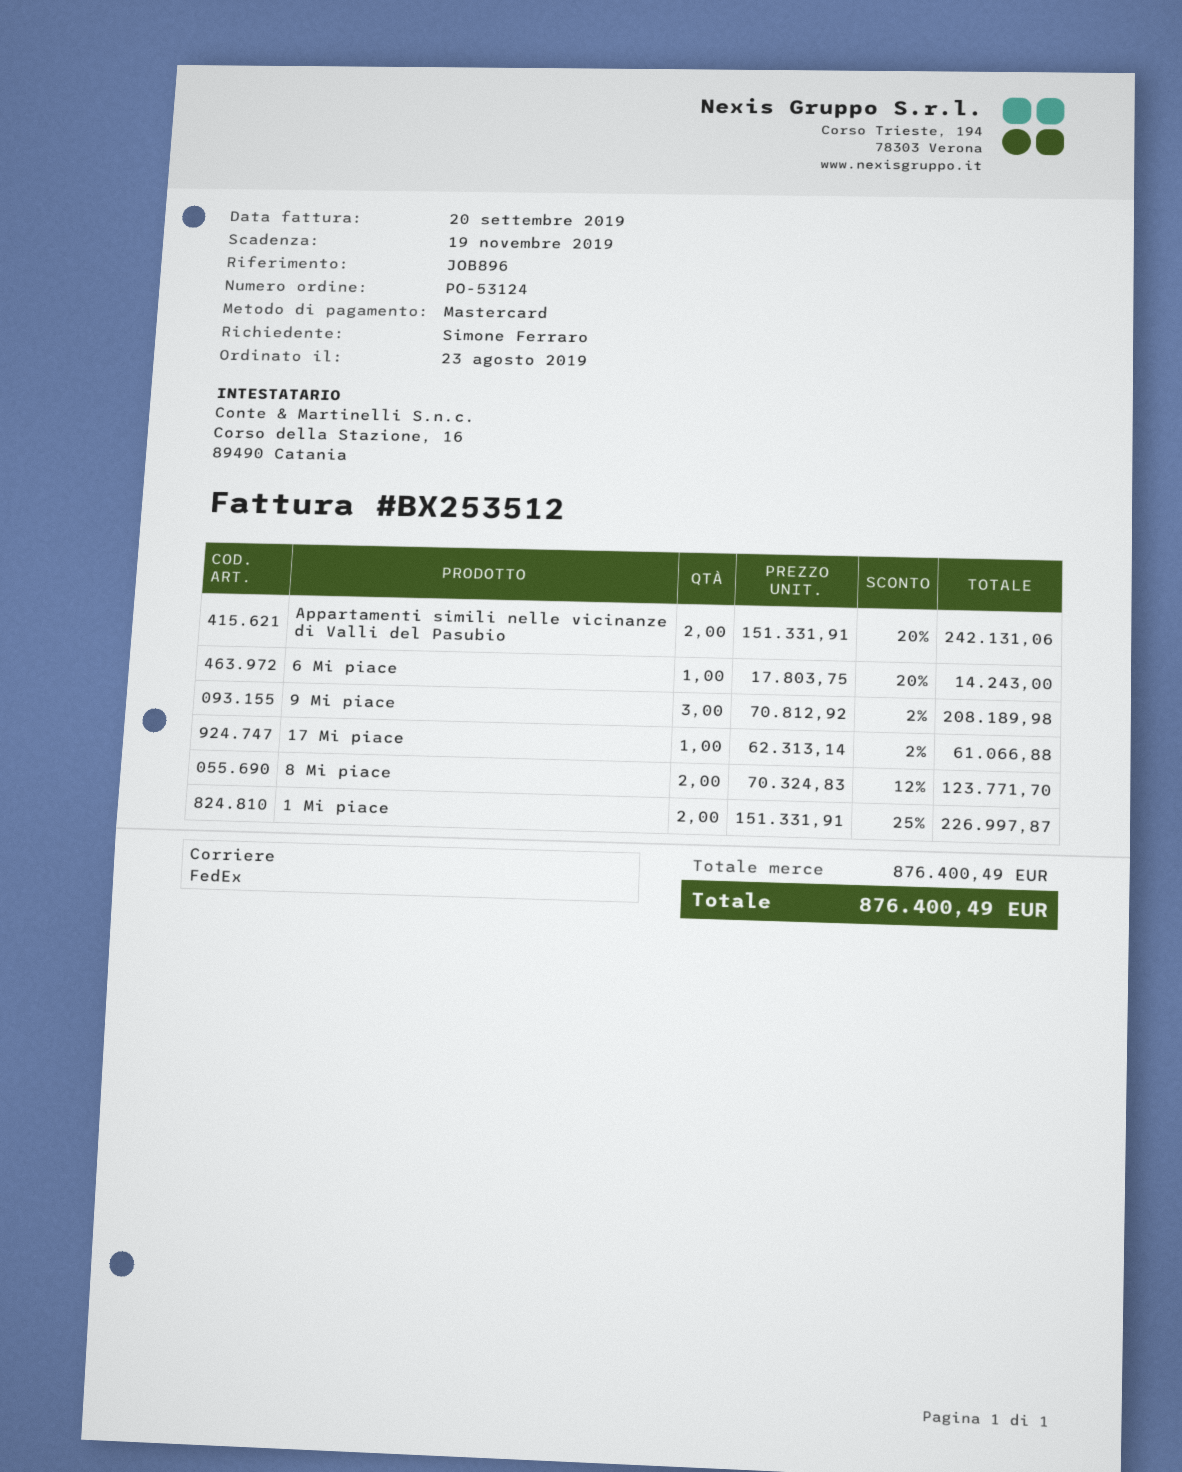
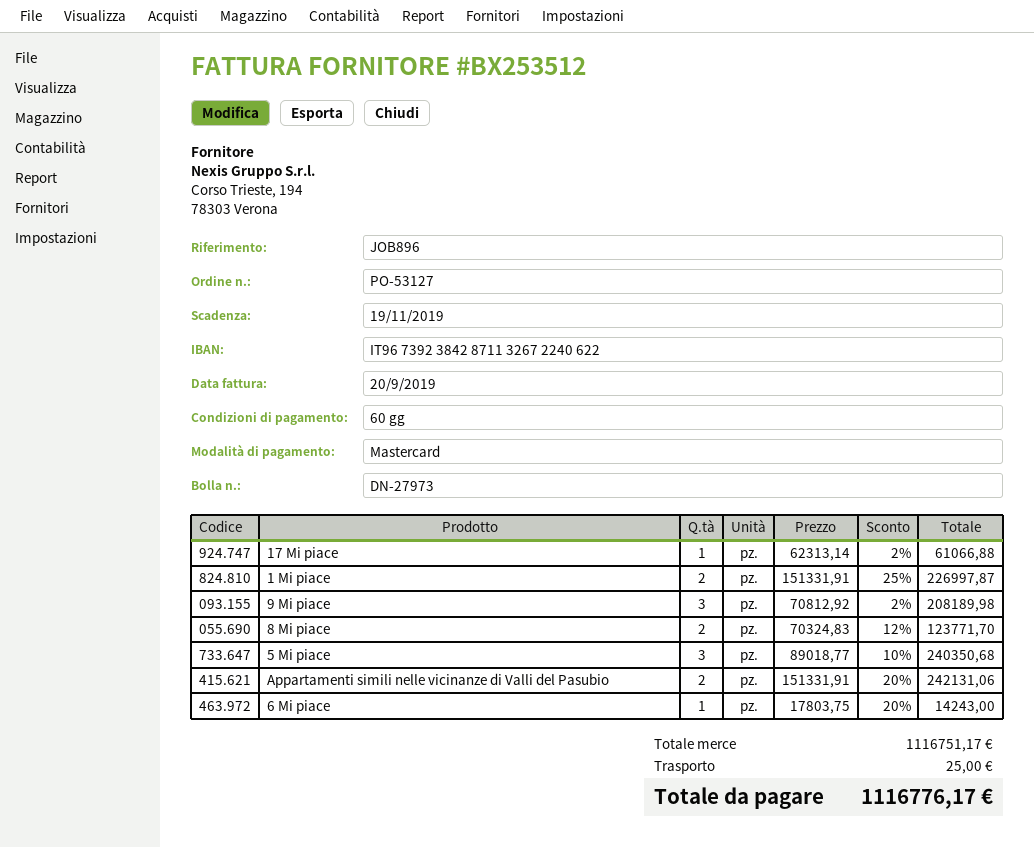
order number: PO-53124 -> PO-53127
5 Mi piace: none -> 3 x 89018.77 - 10% = 240350.68
subtotal: 876400.49 -> 1116751.17
shipping: none -> 25.00
total: 876400.49 -> 1116776.17

